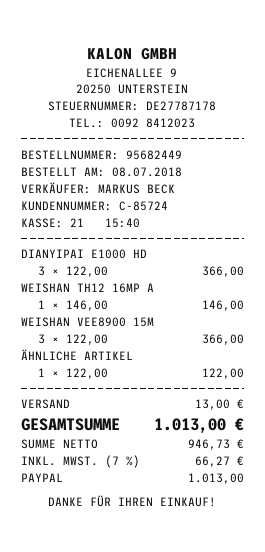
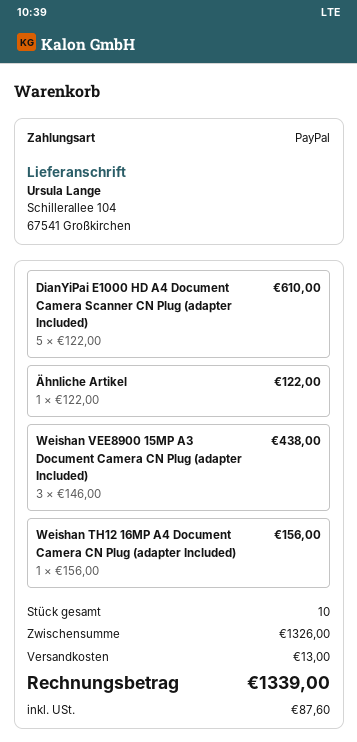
DIANYIPAI E1000 HD: 3 x 122.00 = 366.00 -> 5 x 122.00 = 610.00
WEISHAN TH12 16MP A: 1 x 146.00 = 146.00 -> 1 x 156.00 = 156.00
WEISHAN VEE8900 15M: 3 x 122.00 = 366.00 -> 3 x 146.00 = 438.00
tax: 66.27 -> 87.60
total: 1013.00 -> 1339.00

